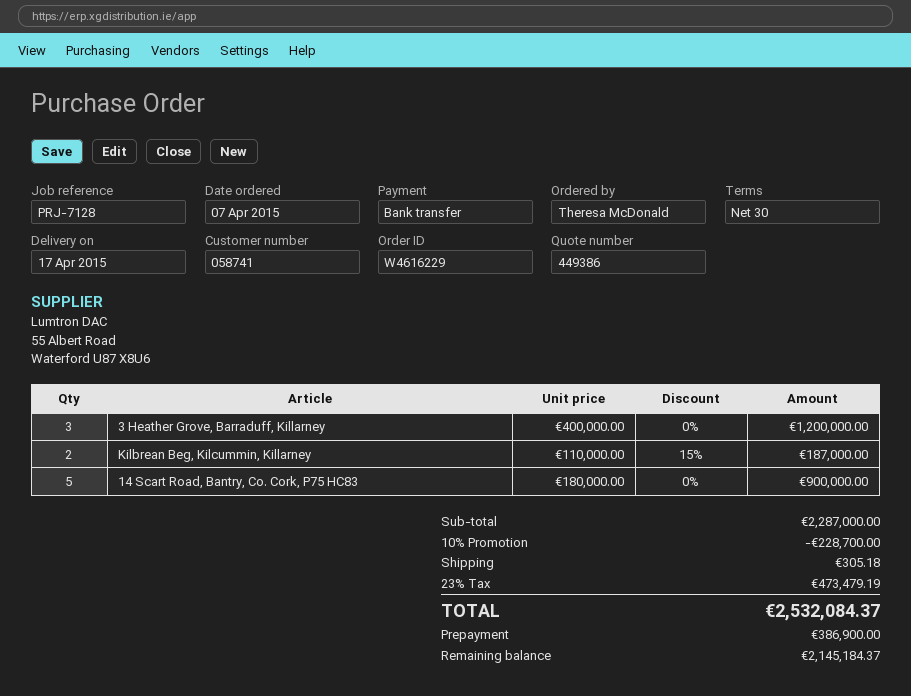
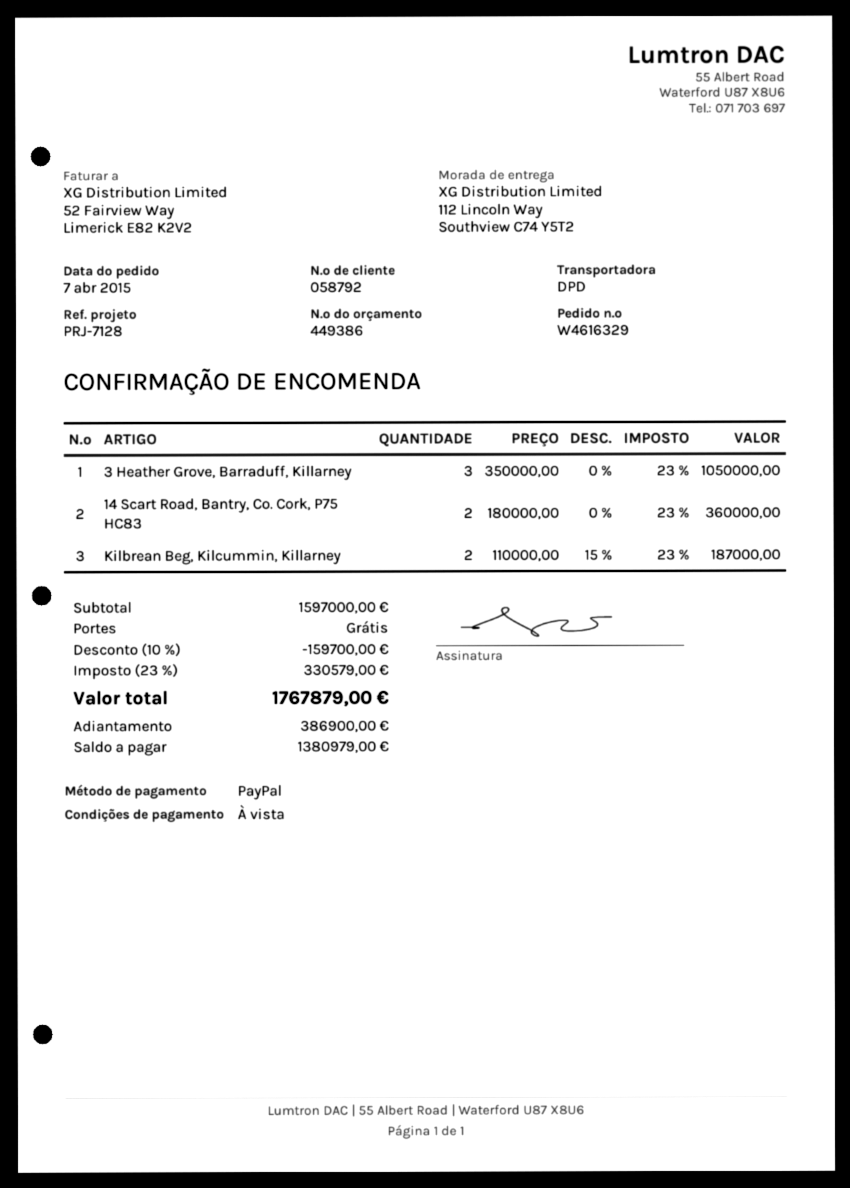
order number: W4616229 -> W4616329
payment terms: 30 days -> on receipt
customer number: 058741 -> 058792
payment method: bank transfer -> PayPal
3 Heather Grove, Barraduff, Killarney: 3 x 400000.00 = 1200000.00 -> 3 x 350000.00 = 1050000.00
14 Scart Road, Bantry, Co. Cork, P75 HC83: 5 x 180000.00 = 900000.00 -> 2 x 180000.00 = 360000.00
subtotal: 2287000.00 -> 1597000.00
discount: 10% = 228700.00 -> 10% = 159700.00
shipping: 305.18 -> 0.00
tax: 23% = 473479.19 -> 23% = 330579.00
total: 2532084.37 -> 1767879.00
balance: 2145184.37 -> 1380979.00

